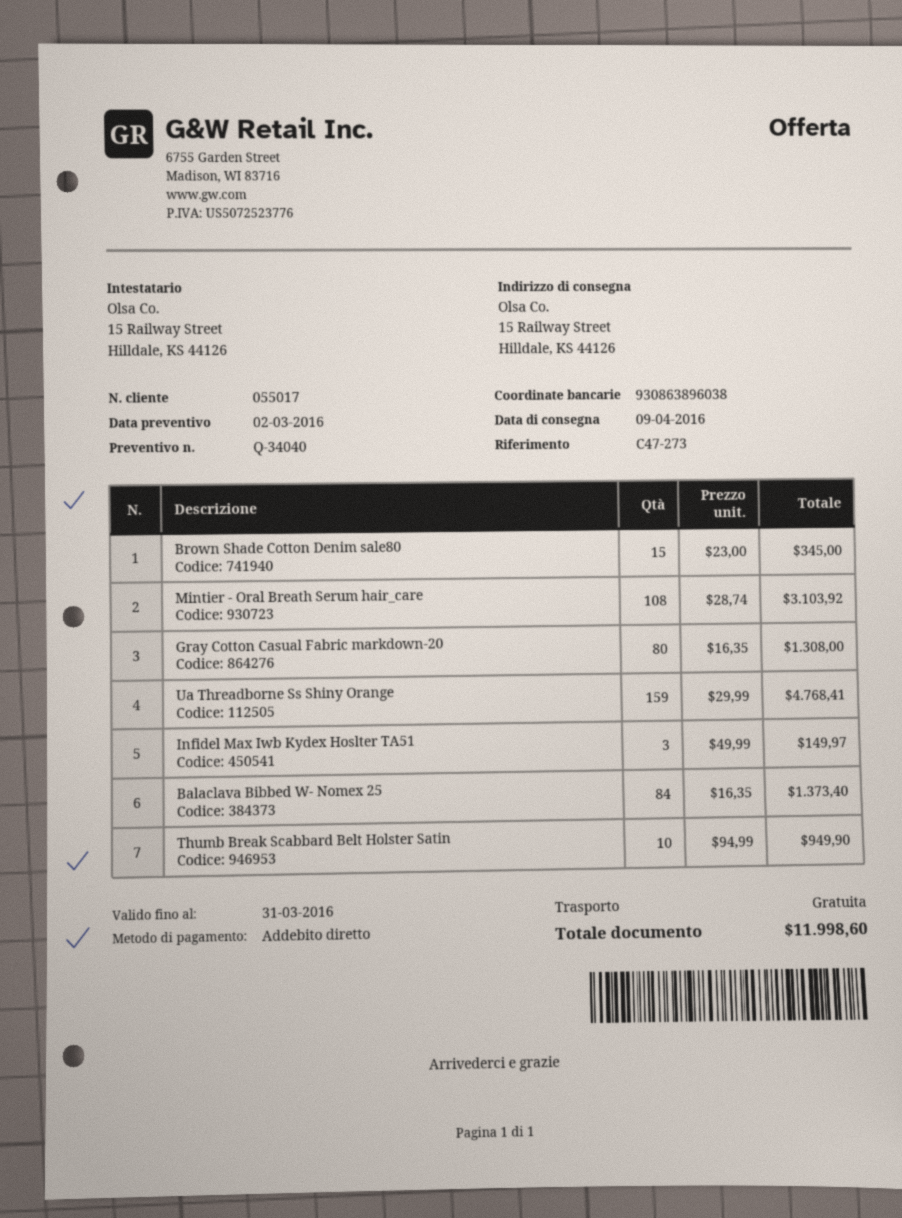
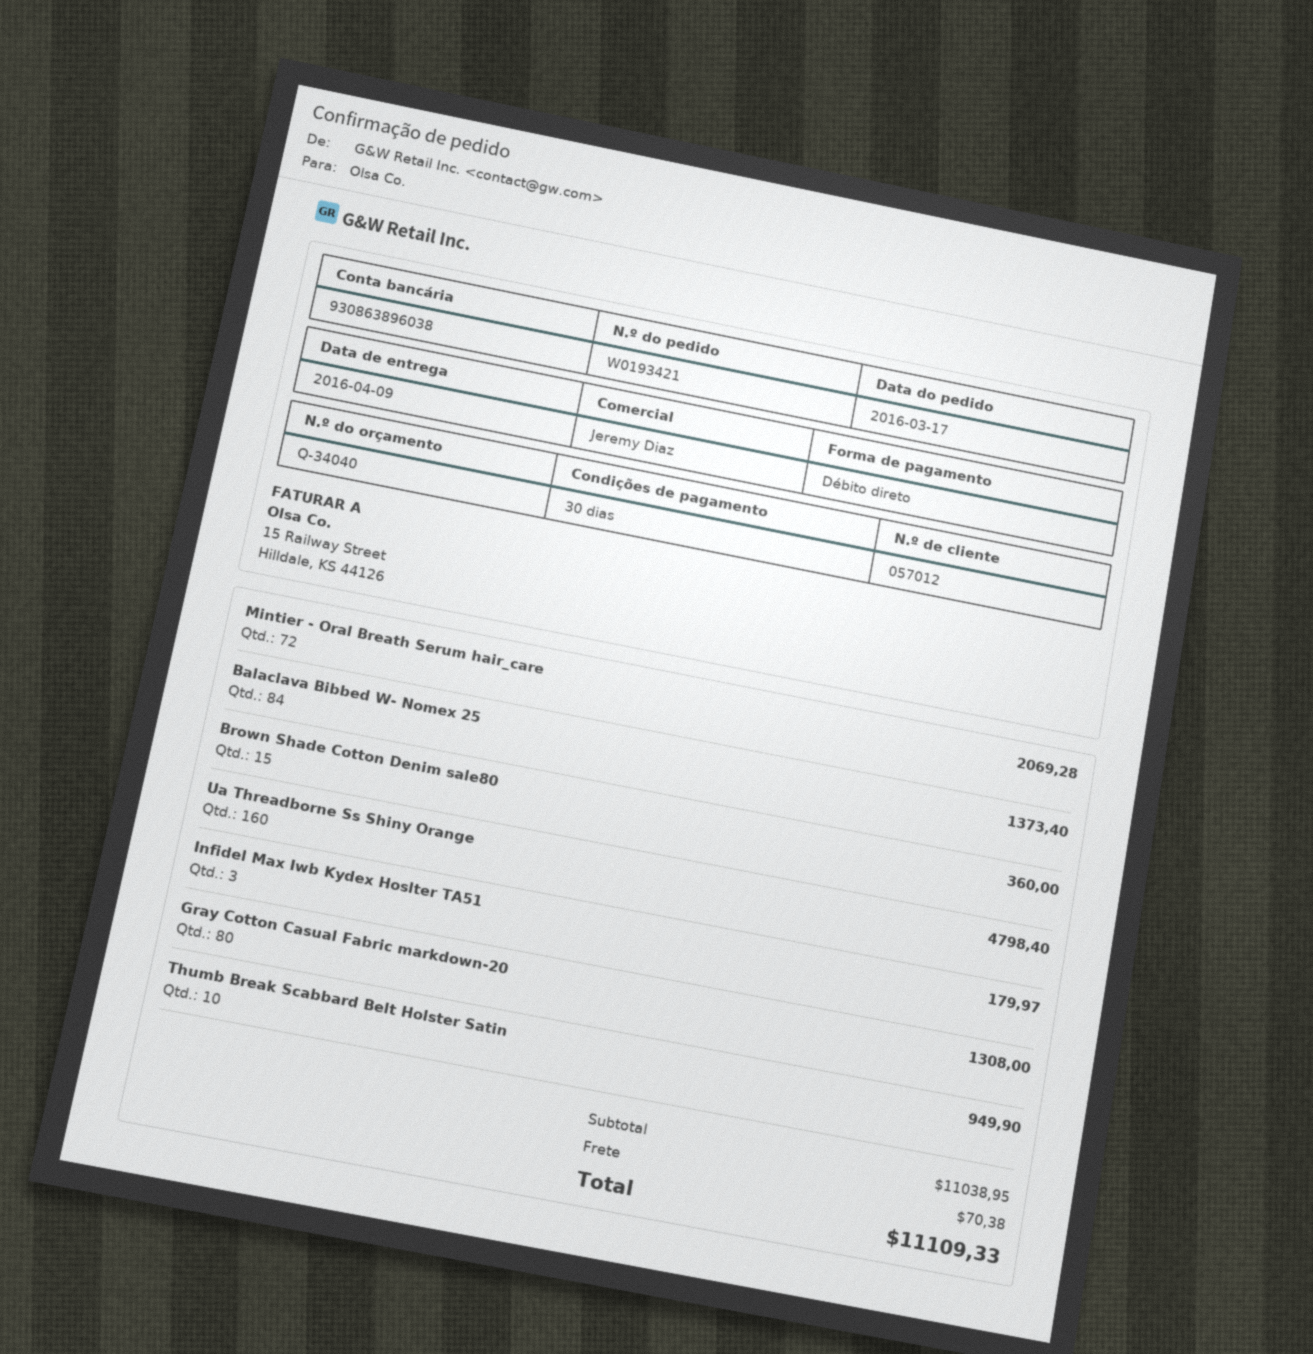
customer number: 055017 -> 057012
Brown Shade Cotton Denim sale80: 15 for 345.00 -> 15 for 360.00
Mintier - Oral Breath Serum hair_care: 108 for 3103.92 -> 72 for 2069.28
Ua Threadborne Ss Shiny Orange: 159 for 4768.41 -> 160 for 4798.40
Infidel Max Iwb Kydex Hoslter TA51: 3 for 149.97 -> 3 for 179.97
shipping: 0.00 -> 70.38
total: 11998.60 -> 11109.33

